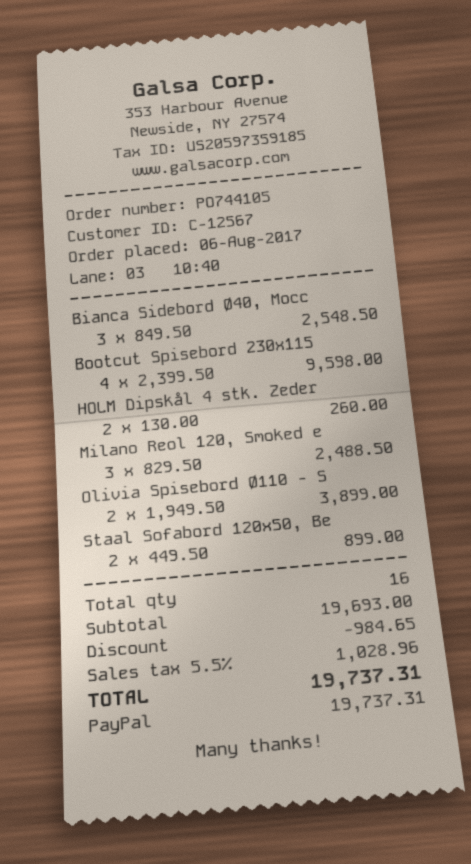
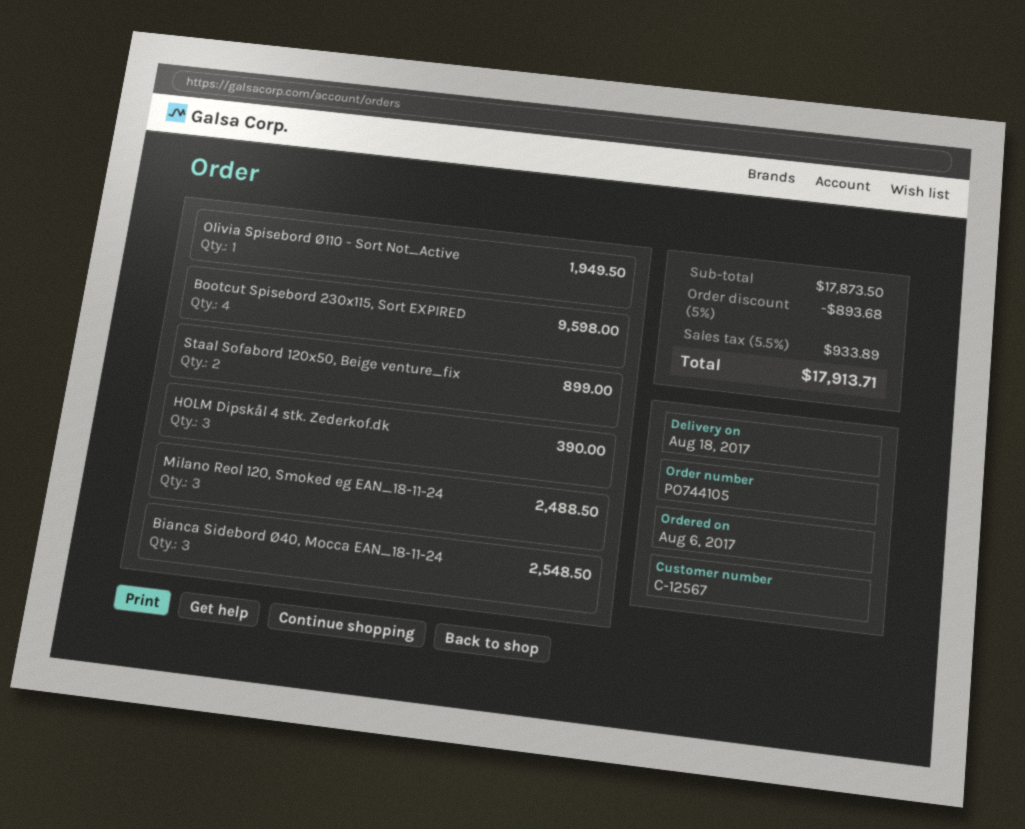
HOLM Dipskål 4 stk. Zeder: 2 for 260.00 -> 3 for 390.00
Olivia Spisebord Ø110 - S: 2 for 3899.00 -> 1 for 1949.50
subtotal: 19693.00 -> 17873.50
discount: 984.65 -> 893.68
tax: 5.5% = 1028.96 -> 5.5% = 933.89
total: 19737.31 -> 17913.71

